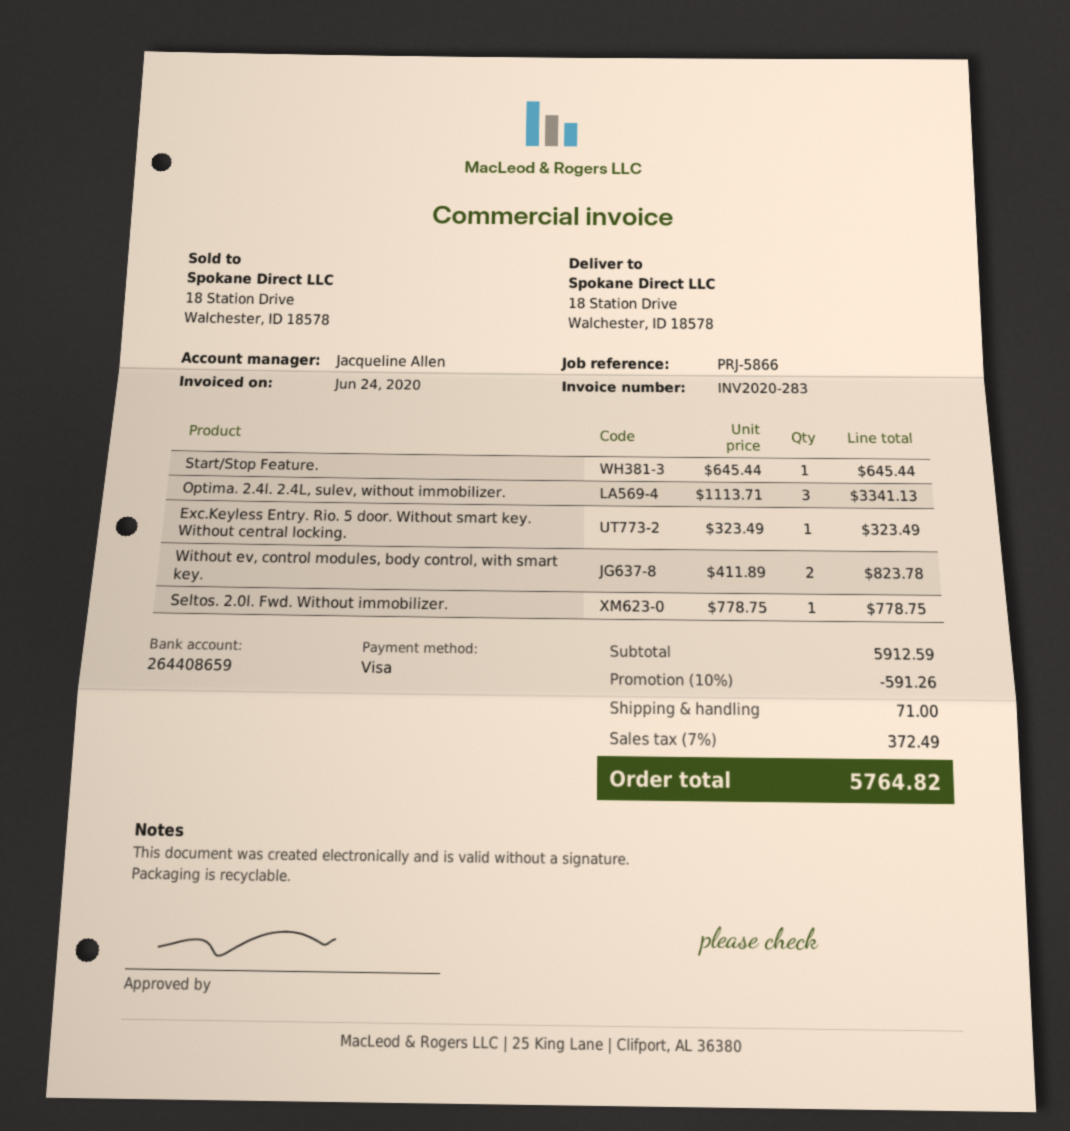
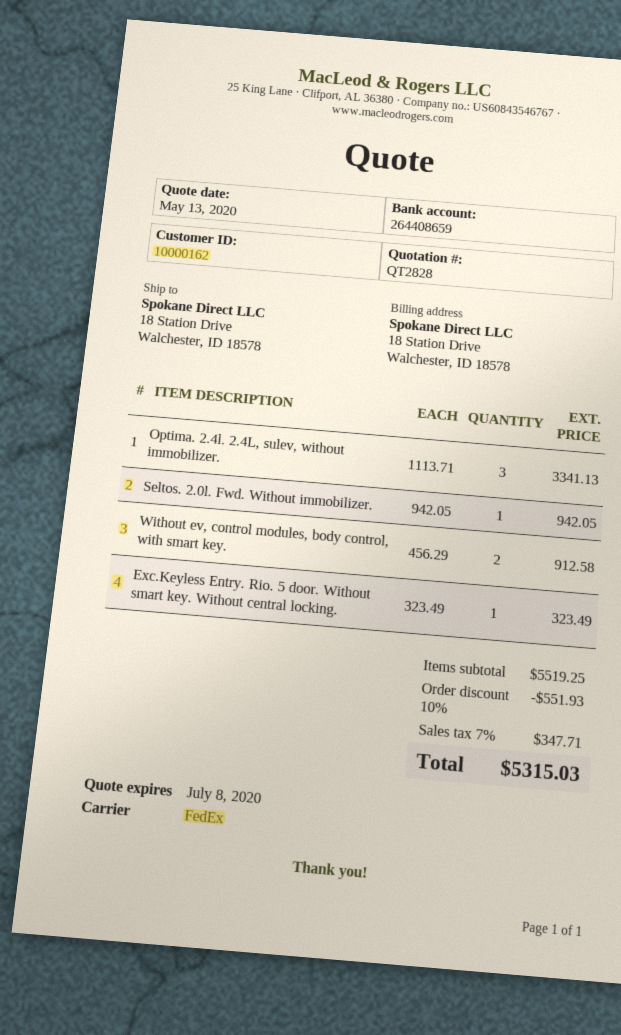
Start/Stop Feature.: 1 x 645.44 = 645.44 -> none
Without ev, control modules, body control, with smart key.: 2 x 411.89 = 823.78 -> 2 x 456.29 = 912.58
Seltos. 2.0l. Fwd. Without immobilizer.: 1 x 778.75 = 778.75 -> 1 x 942.05 = 942.05
subtotal: 5912.59 -> 5519.25
discount: 10% = 591.26 -> 10% = 551.93
shipping: 71.00 -> none
tax: 7% = 372.49 -> 7% = 347.71
total: 5764.82 -> 5315.03

